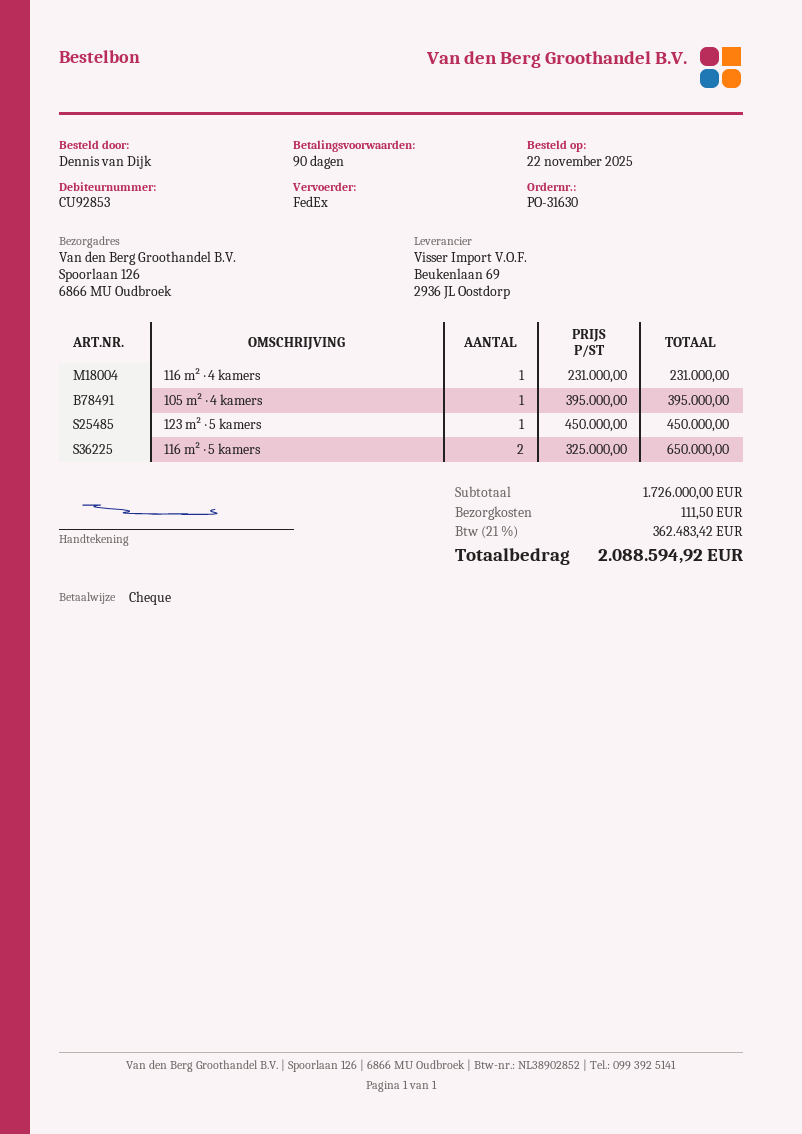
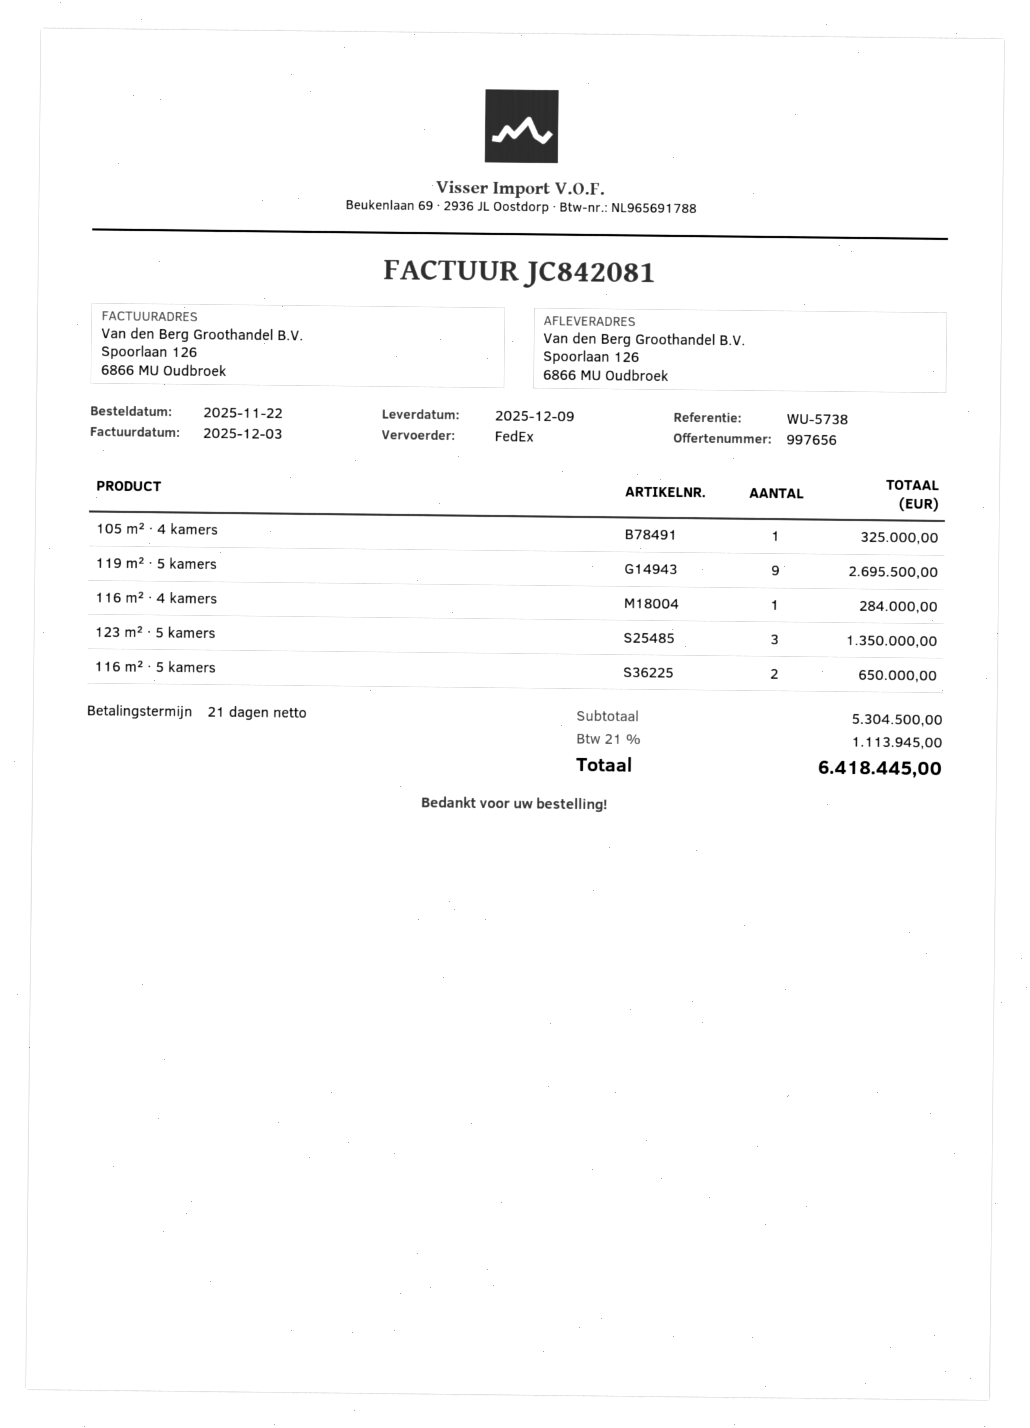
payment terms: 90 days -> 21 days
116 m² · 4 kamers: 1 for 231000.00 -> 1 for 284000.00
105 m² · 4 kamers: 1 for 395000.00 -> 1 for 325000.00
123 m² · 5 kamers: 1 for 450000.00 -> 3 for 1350000.00
119 m² · 5 kamers: none -> 9 for 2695500.00
subtotal: 1726000.00 -> 5304500.00
shipping: 111.50 -> none
tax: 21% = 362483.42 -> 21% = 1113945.00
total: 2088594.92 -> 6418445.00

